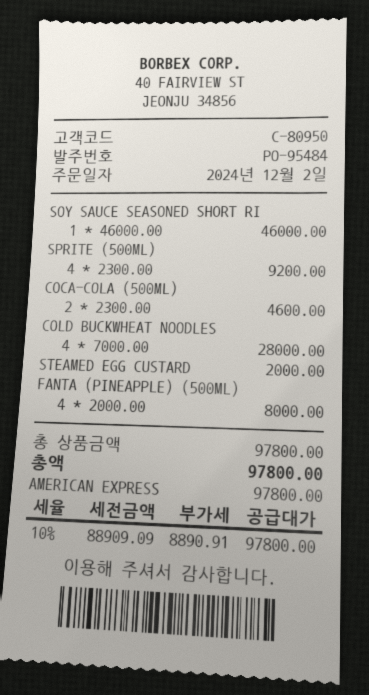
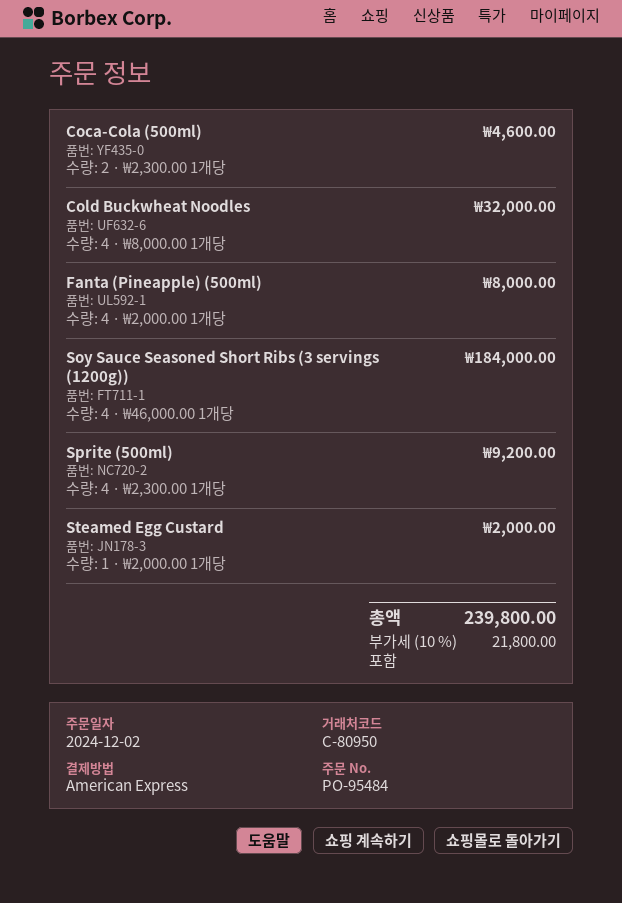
SOY SAUCE SEASONED SHORT RI: 1 x 46000.00 = 46000.00 -> 4 x 46000.00 = 184000.00
COLD BUCKWHEAT NOODLES: 4 x 7000.00 = 28000.00 -> 4 x 8000.00 = 32000.00
tax: 10% = 8890.91 -> 10% = 21800.00
total: 97800.00 -> 239800.00

